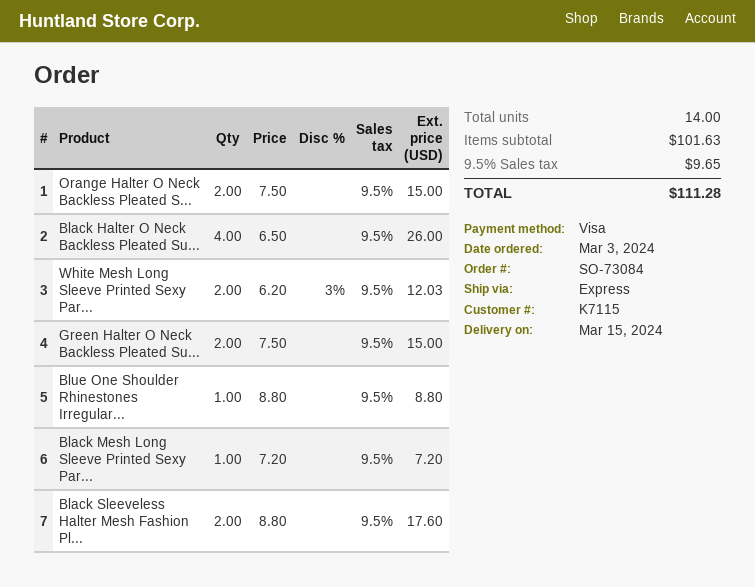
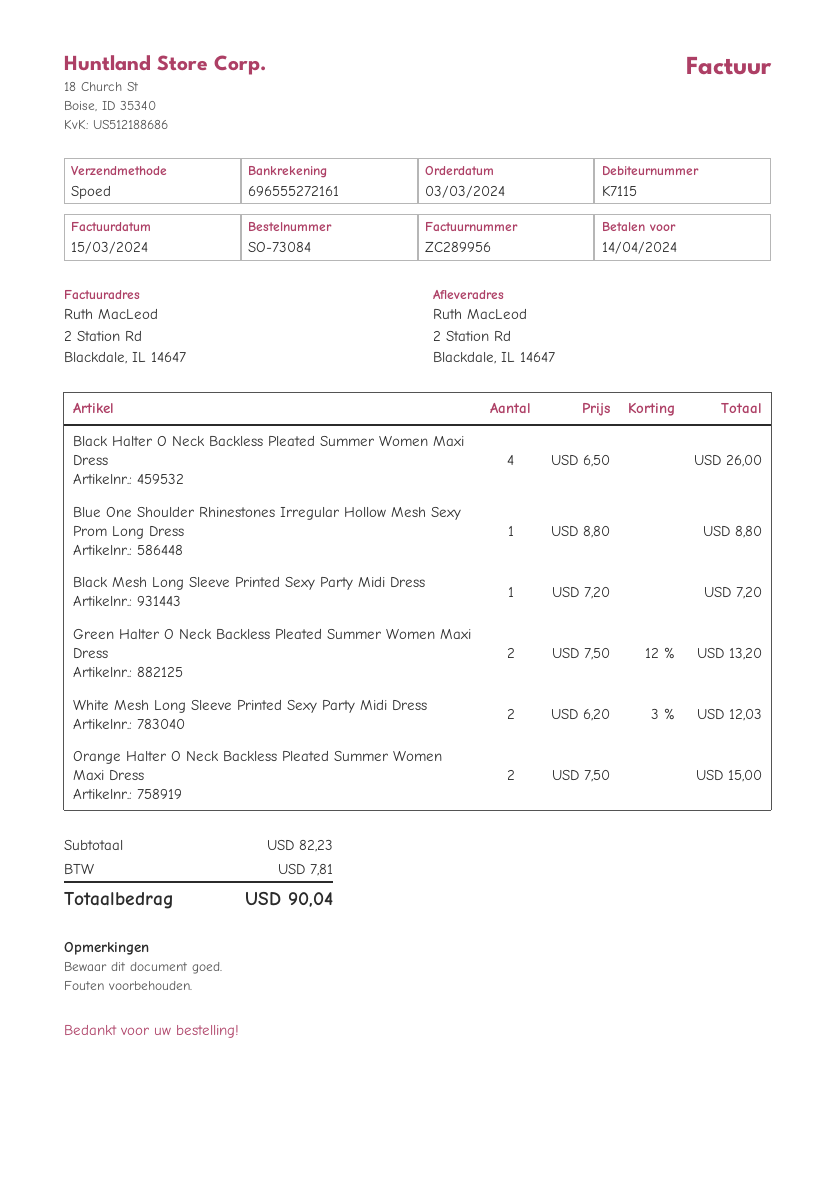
Green Halter O Neck Backless Pleated Su...: 2 x 7.50 = 15.00 -> 2 x 7.50 - 12% = 13.20
Black Sleeveless Halter Mesh Fashion Pl...: 2 x 8.80 = 17.60 -> none
subtotal: 101.63 -> 82.23
tax: 9.65 -> 7.81
total: 111.28 -> 90.04

